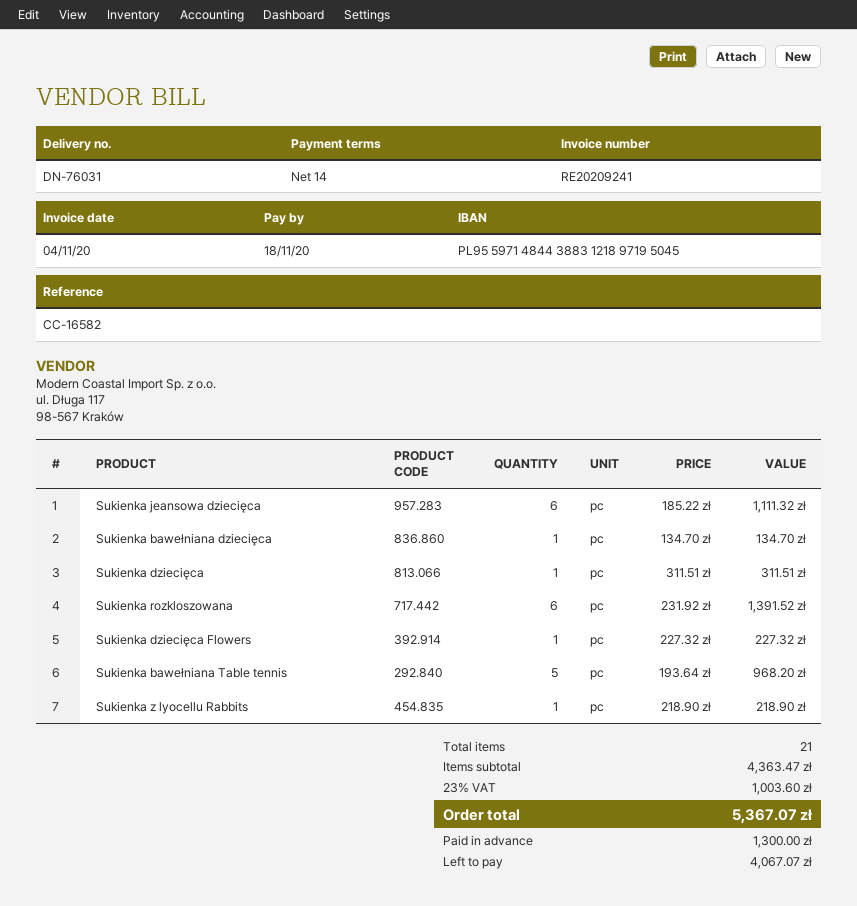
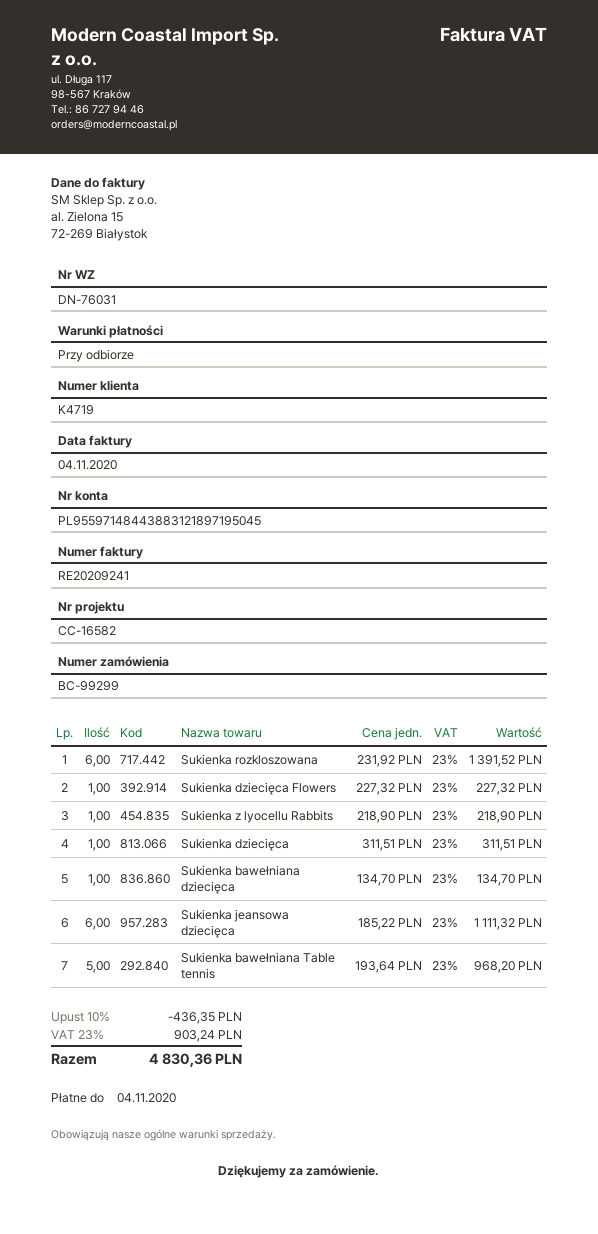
payment terms: 14 days -> on receipt
due date: 2020-11-18 -> 2020-11-04
discount: none -> 10% = 436.35
tax: 23% = 1003.60 -> 23% = 903.24
total: 5367.07 -> 4830.36

